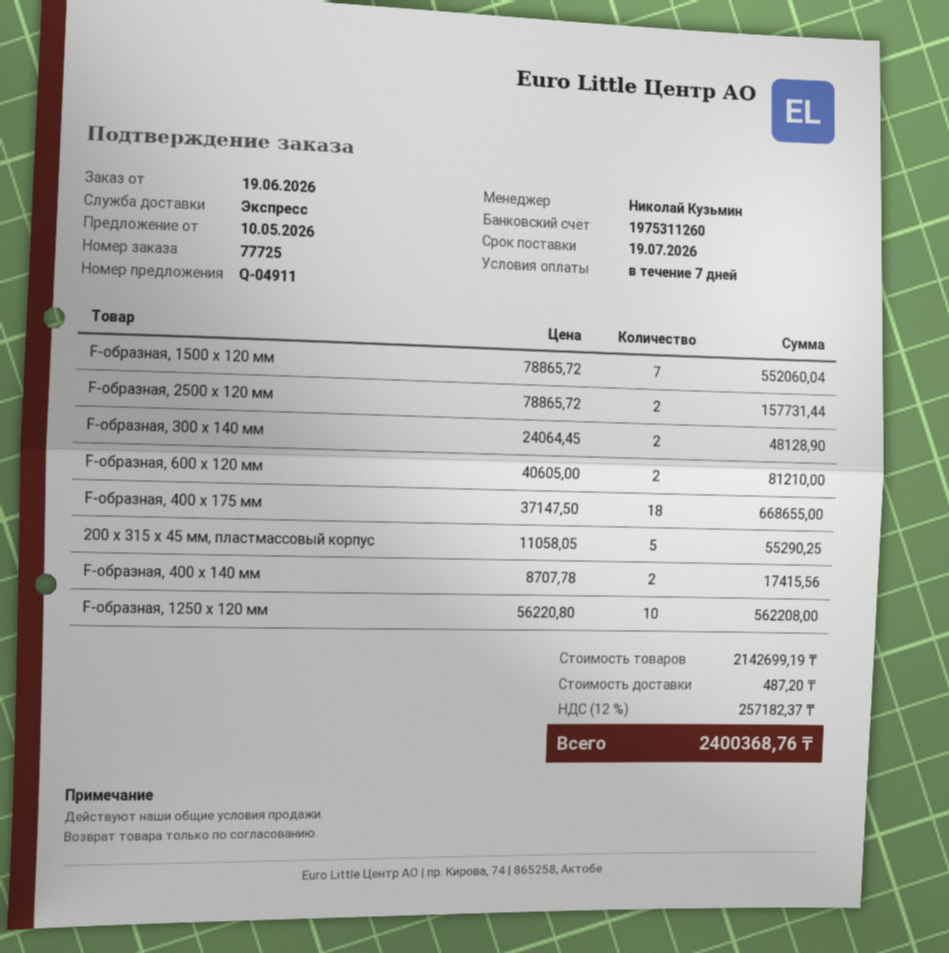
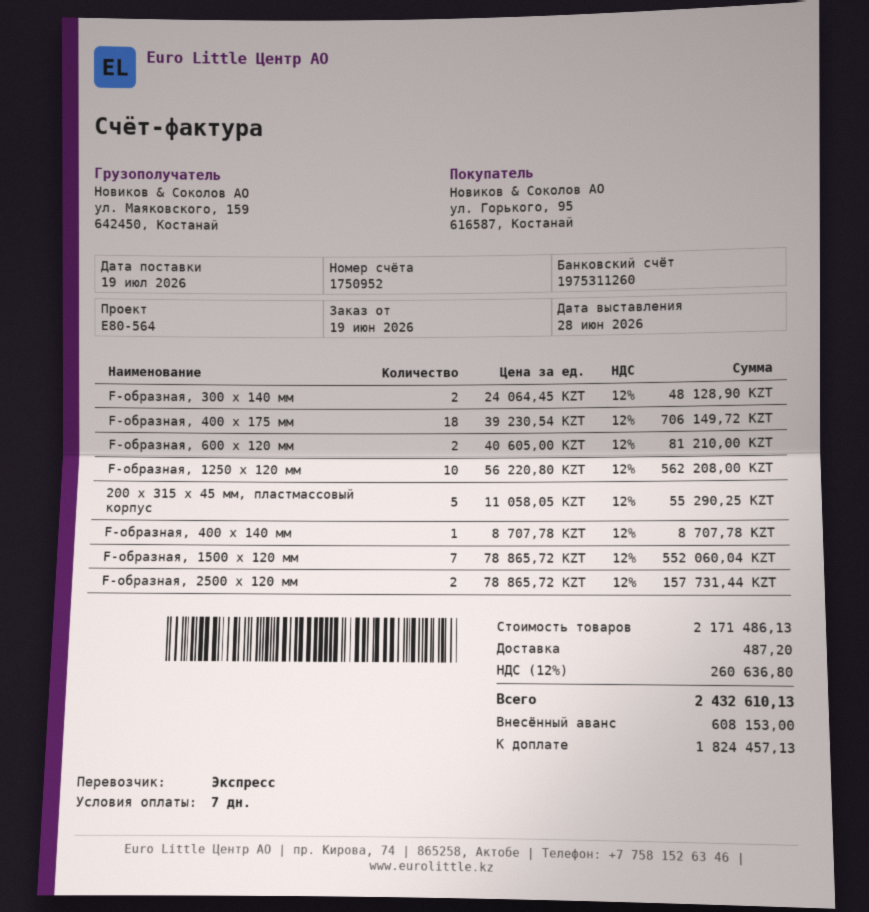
F-образная, 400 х 175 мм: 18 x 37147.50 = 668655.00 -> 18 x 39230.54 = 706149.72
F-образная, 400 х 140 мм: 2 x 8707.78 = 17415.56 -> 1 x 8707.78 = 8707.78
subtotal: 2142699.19 -> 2171486.13
tax: 12% = 257182.37 -> 12% = 260636.80
total: 2400368.76 -> 2432610.13

